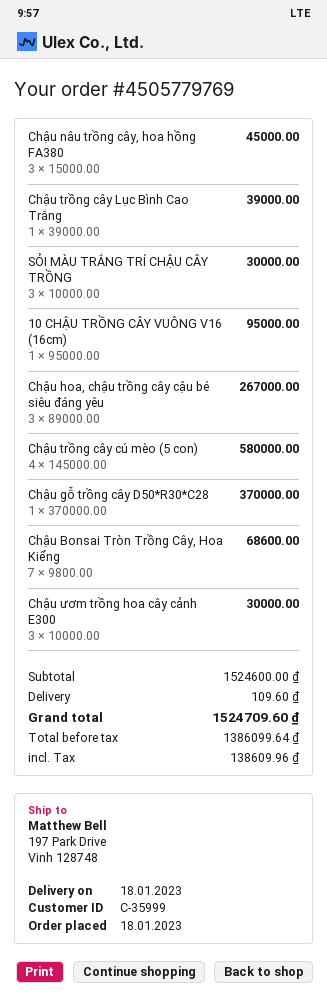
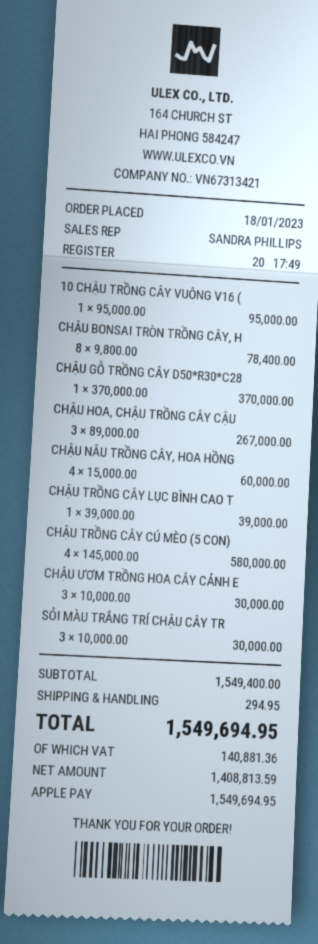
Chậu nâu trồng cây, hoa hồng FA380: 3 x 15000.00 = 45000.00 -> 4 x 15000.00 = 60000.00
Chậu Bonsai Tròn Trồng Cây, Hoa Kiểng: 7 x 9800.00 = 68600.00 -> 8 x 9800.00 = 78400.00
subtotal: 1524600.00 -> 1549400.00
shipping: 109.60 -> 294.95
net: 1386099.64 -> 1408813.59
tax: 138609.96 -> 140881.36
total: 1524709.60 -> 1549694.95

